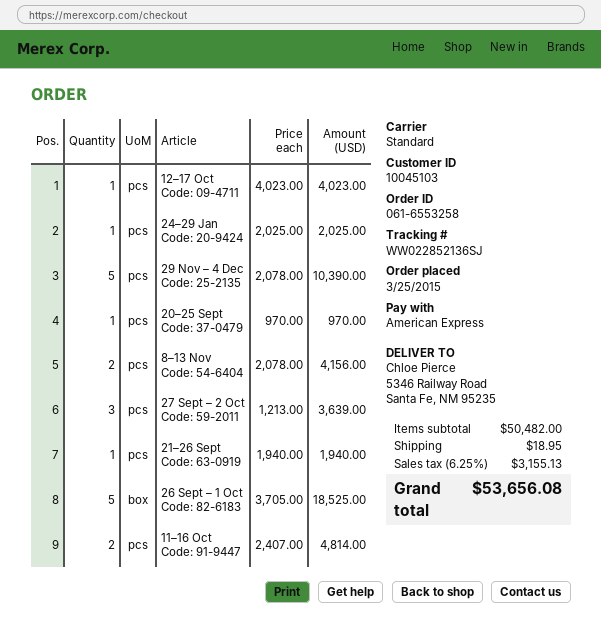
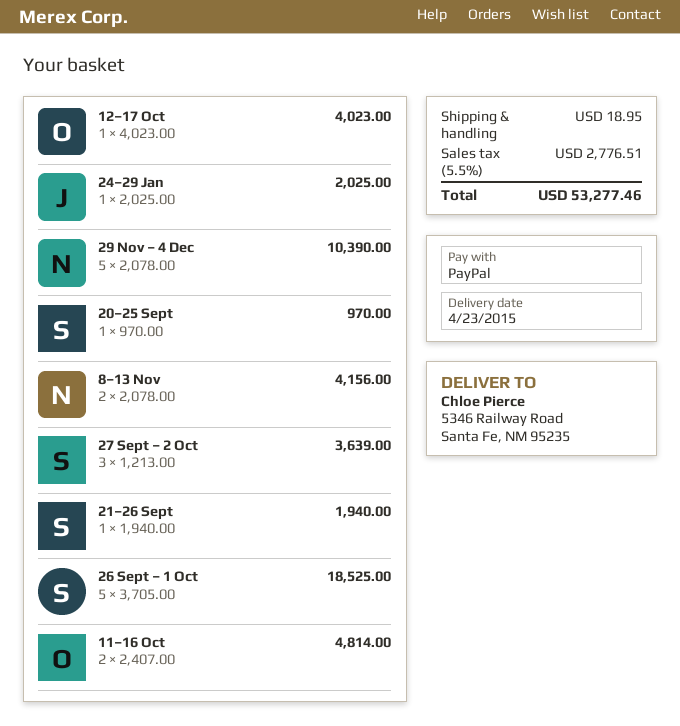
payment method: American Express -> PayPal
tax: 6.25% = 3155.13 -> 5.5% = 2776.51
total: 53656.08 -> 53277.46

